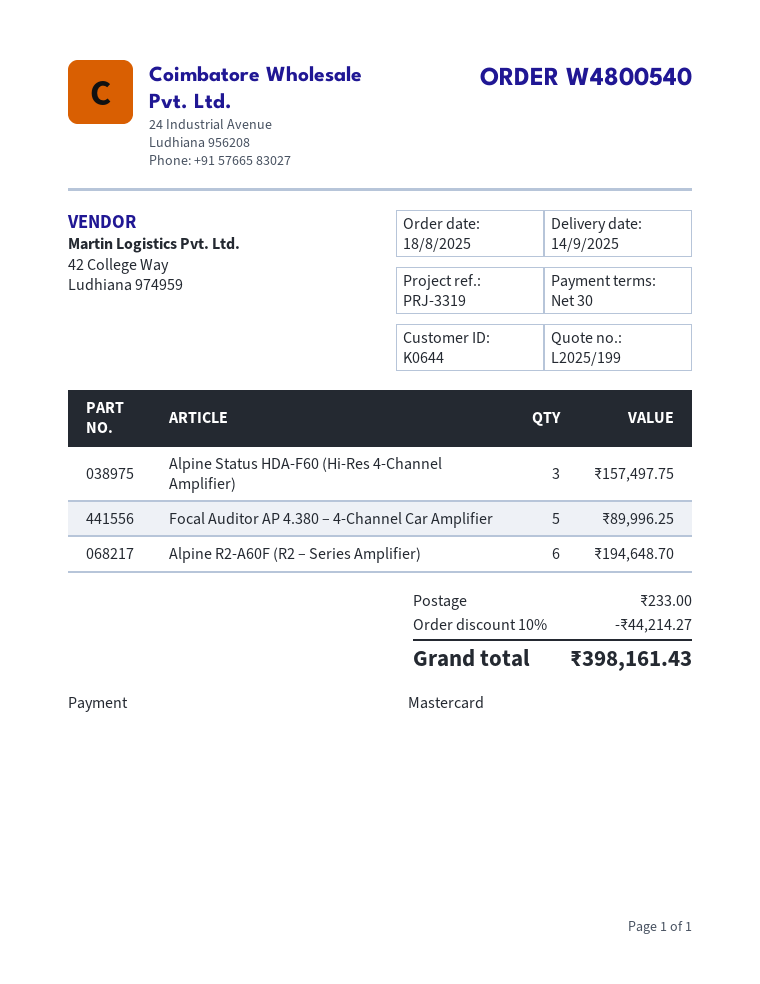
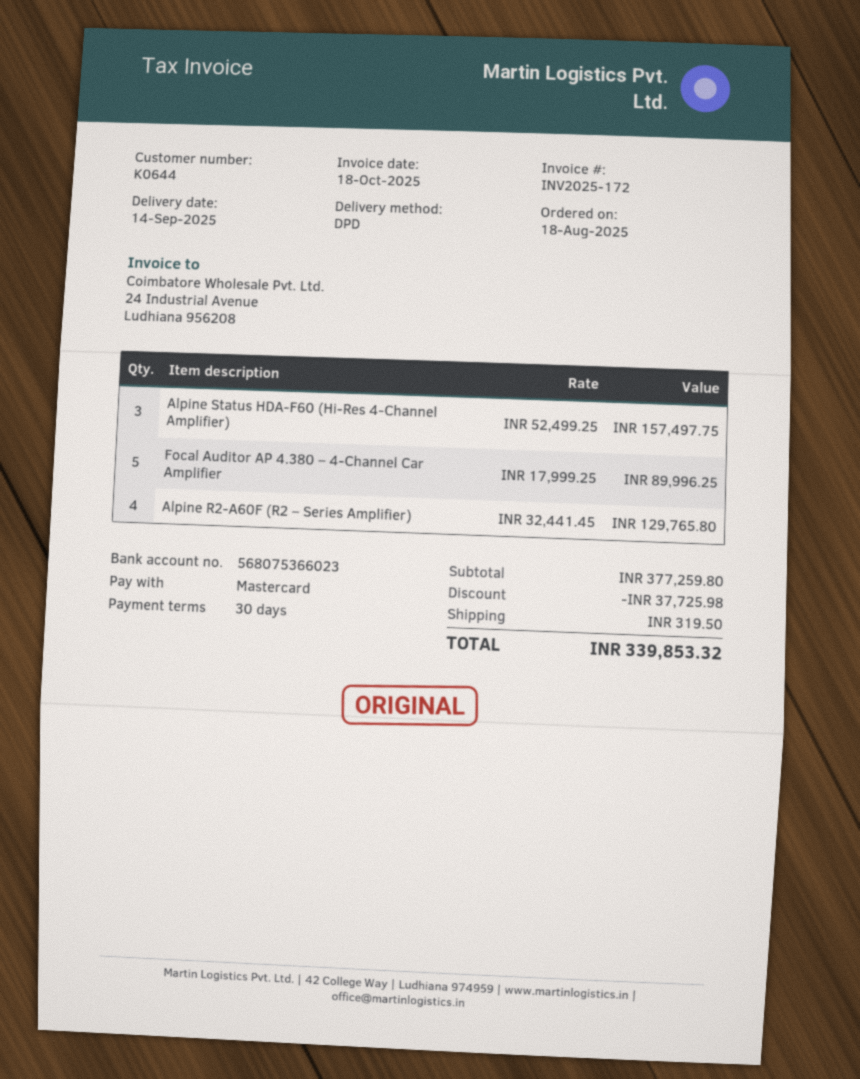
Alpine R2-A60F (R2 – Series Amplifier): 6 for 194648.70 -> 4 for 129765.80
discount: 44214.27 -> 37725.98
shipping: 233.00 -> 319.50
total: 398161.43 -> 339853.32

